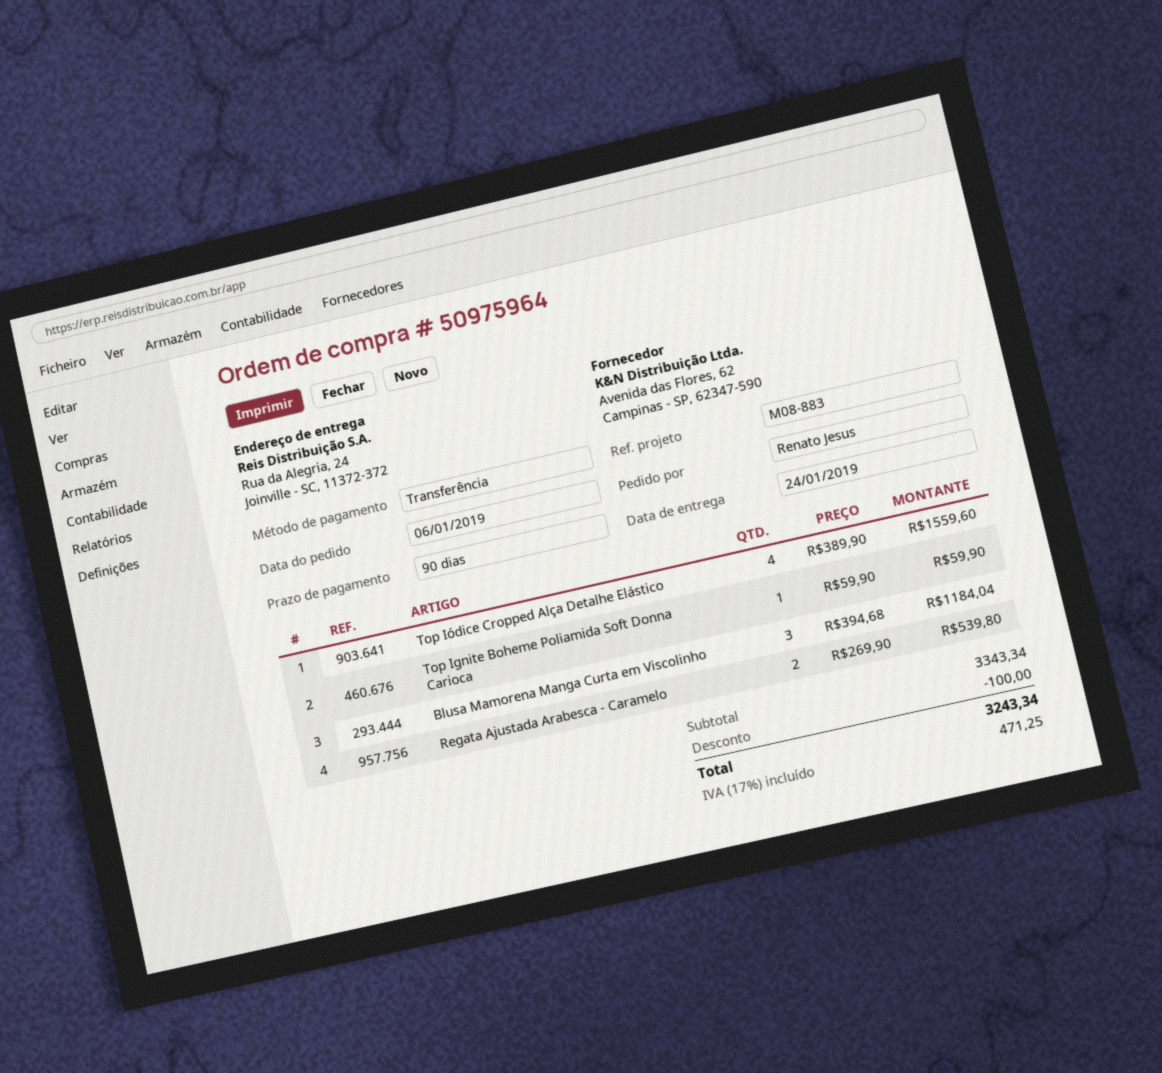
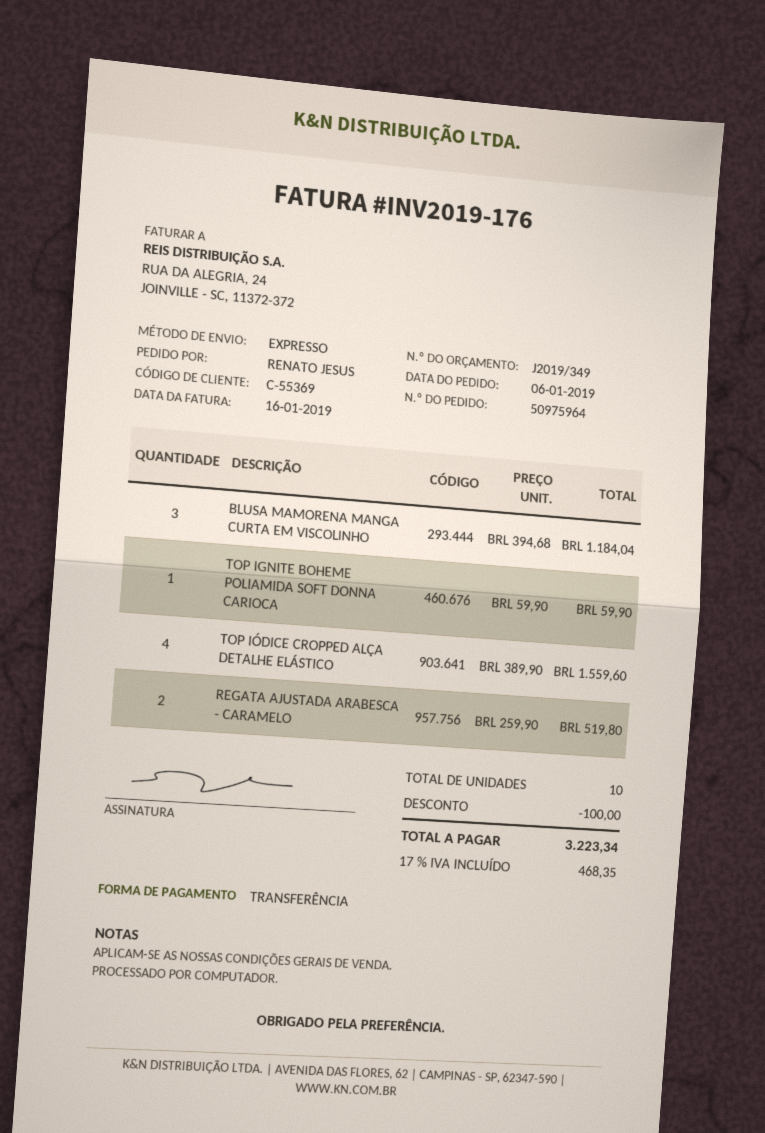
Regata Ajustada Arabesca - Caramelo: 2 x 269.90 = 539.80 -> 2 x 259.90 = 519.80
tax: 17% = 471.25 -> 17% = 468.35
total: 3243.34 -> 3223.34

